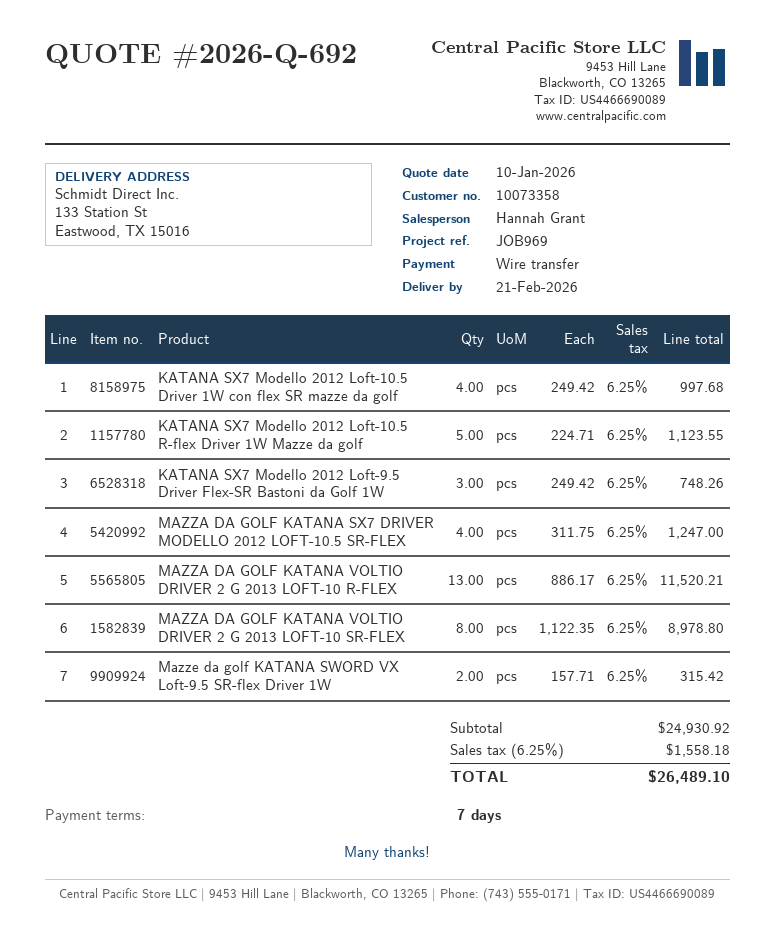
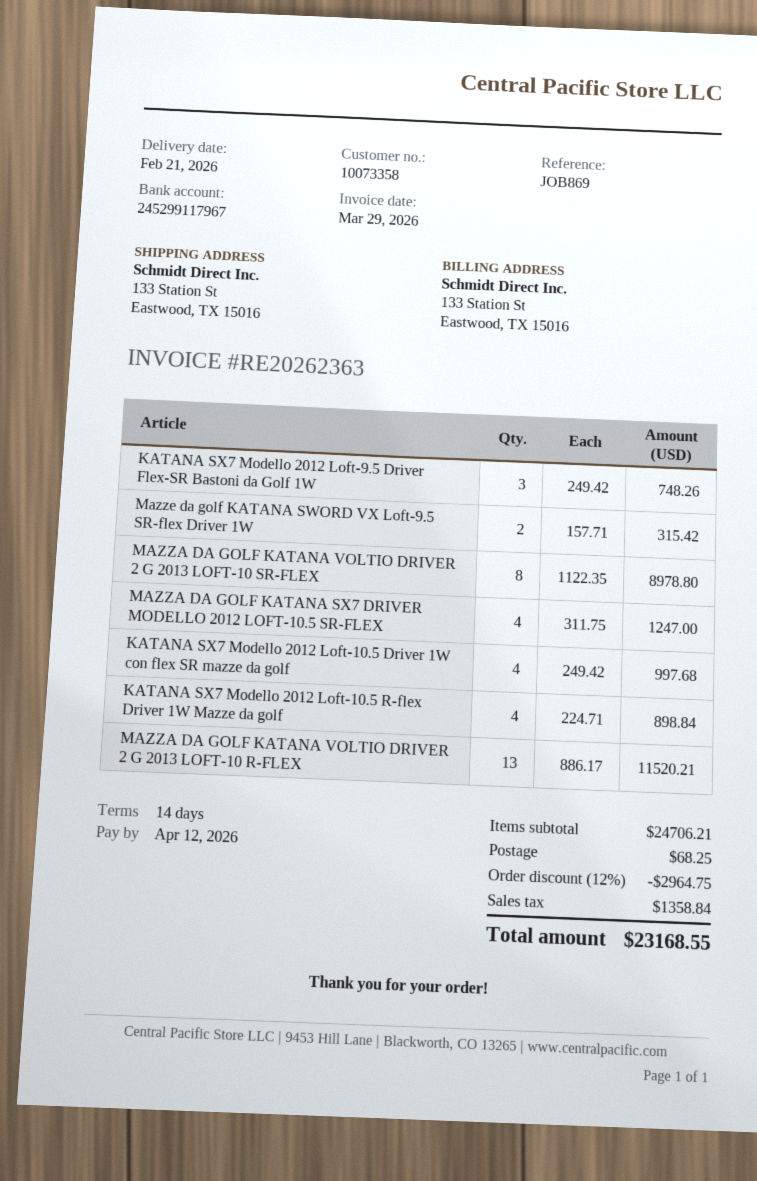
payment terms: 7 days -> 14 days
reference: JOB969 -> JOB869
KATANA SX7 Modello 2012 Loft-10.5 R-flex Driver 1W Mazze da golf: 5 x 224.71 = 1123.55 -> 4 x 224.71 = 898.84
subtotal: 24930.92 -> 24706.21
discount: none -> 12% = 2964.75
shipping: none -> 68.25
tax: 1558.18 -> 1358.84
total: 26489.10 -> 23168.55

